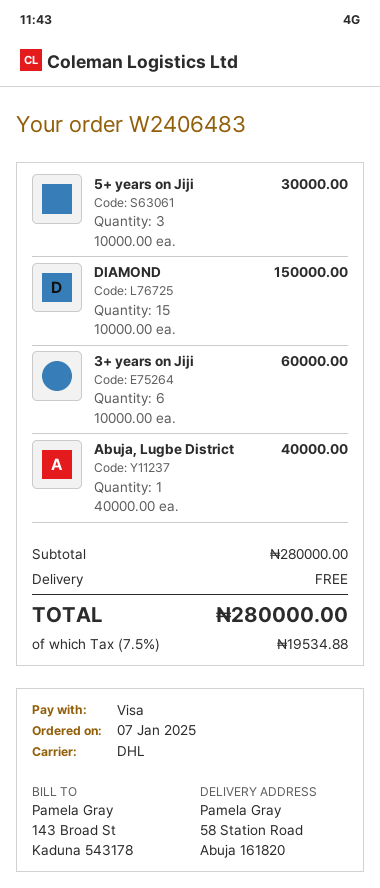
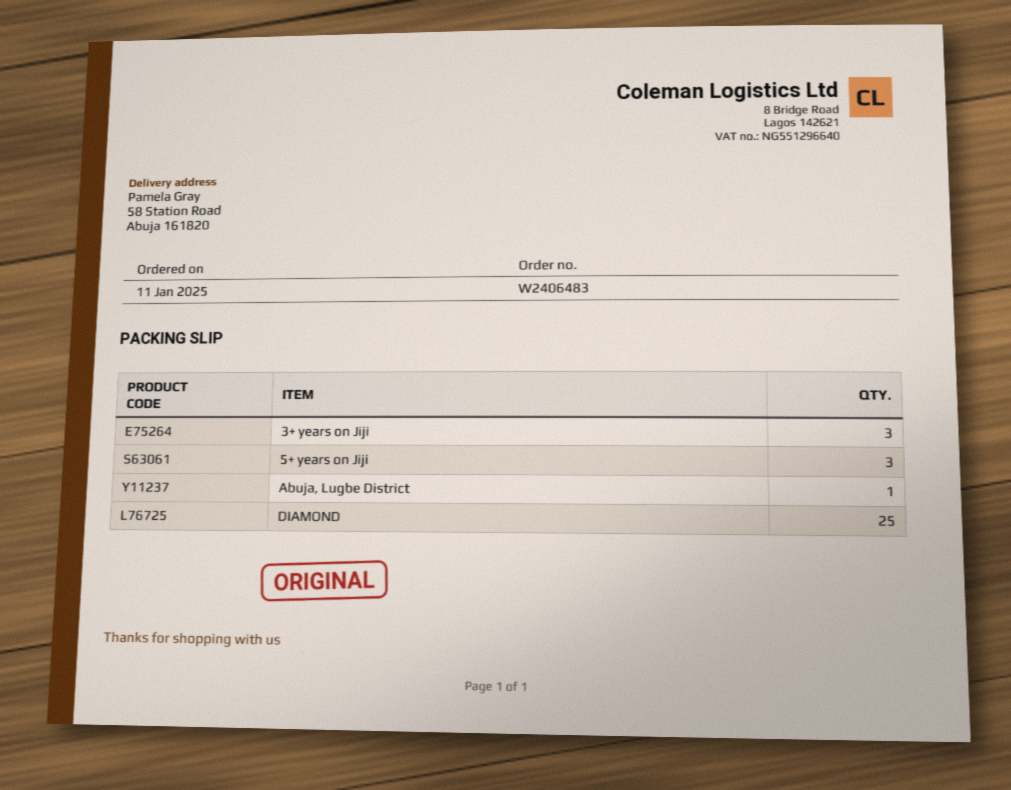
order date: 2025-01-07 -> 2025-01-11
DIAMOND: 15 -> 25
3+ years on Jiji: 6 -> 3

